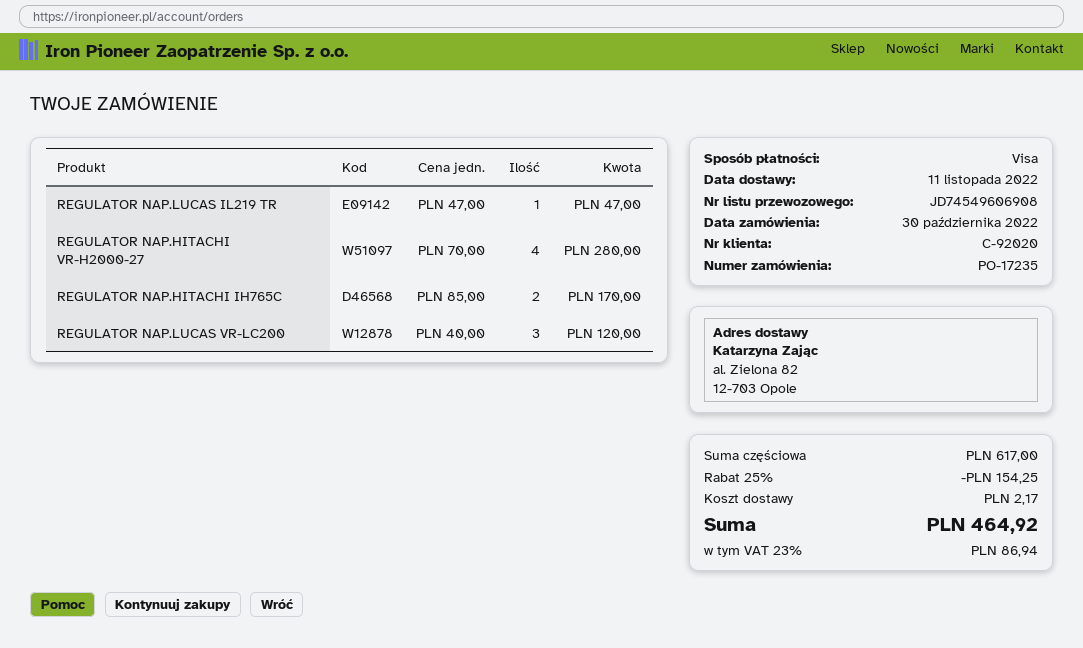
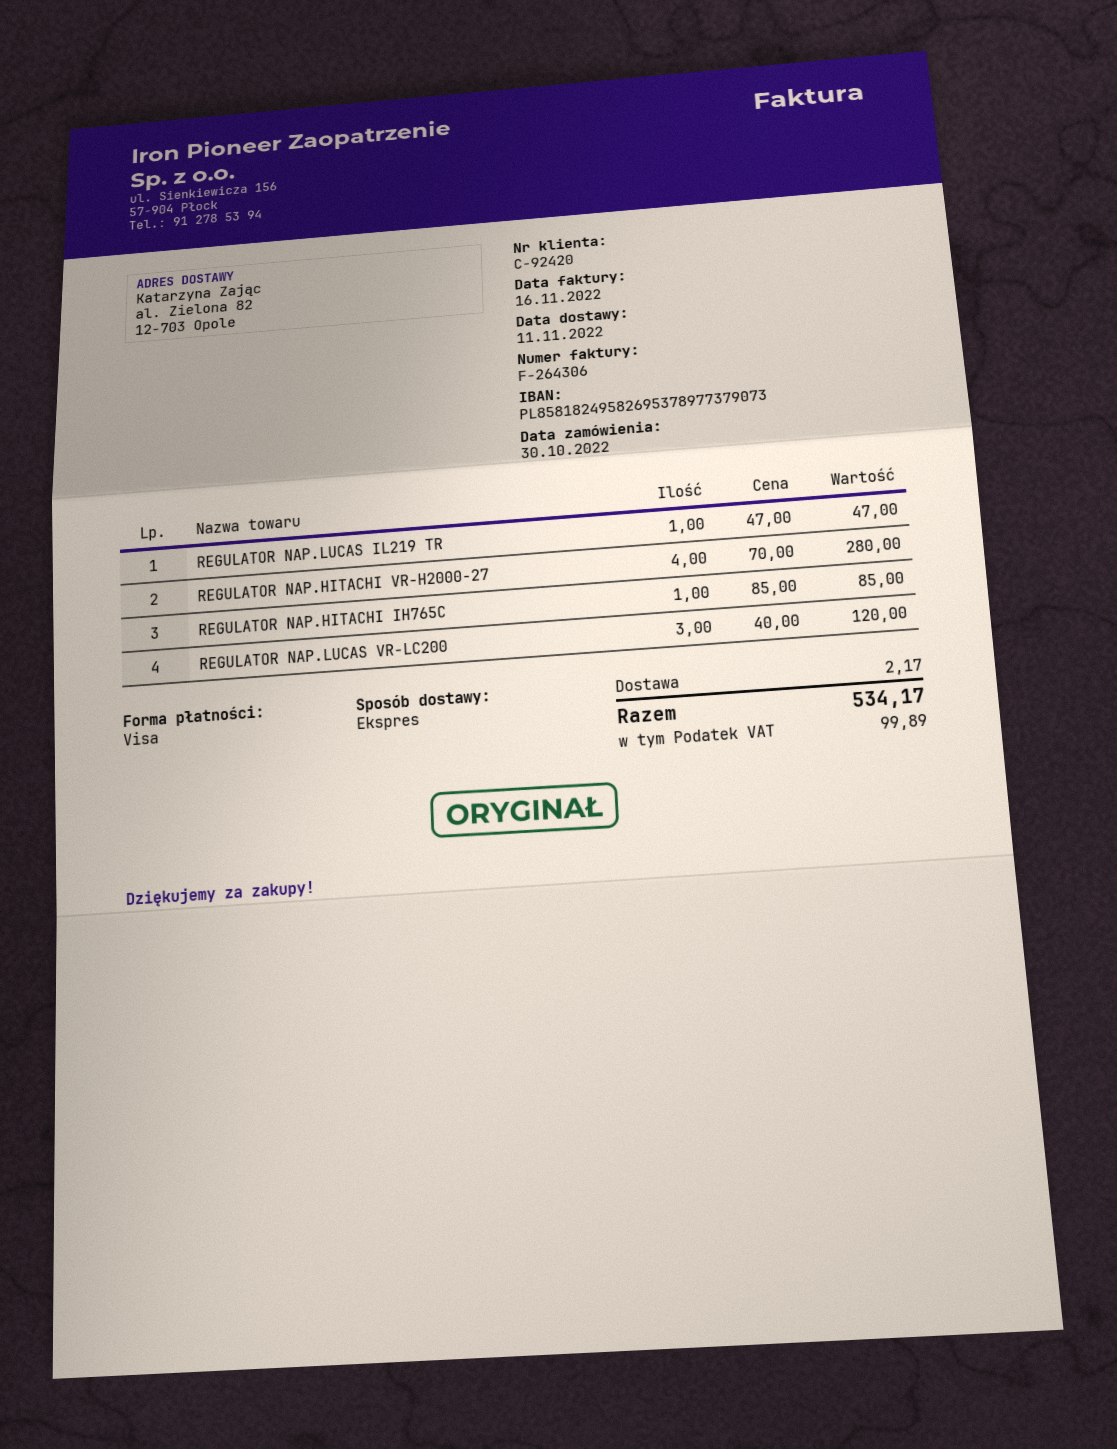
customer number: C-92020 -> C-92420
REGULATOR NAP.HITACHI IH765C: 2 x 85.00 = 170.00 -> 1 x 85.00 = 85.00
discount: 25% = 154.25 -> none
tax: 86.94 -> 99.89
total: 464.92 -> 534.17

